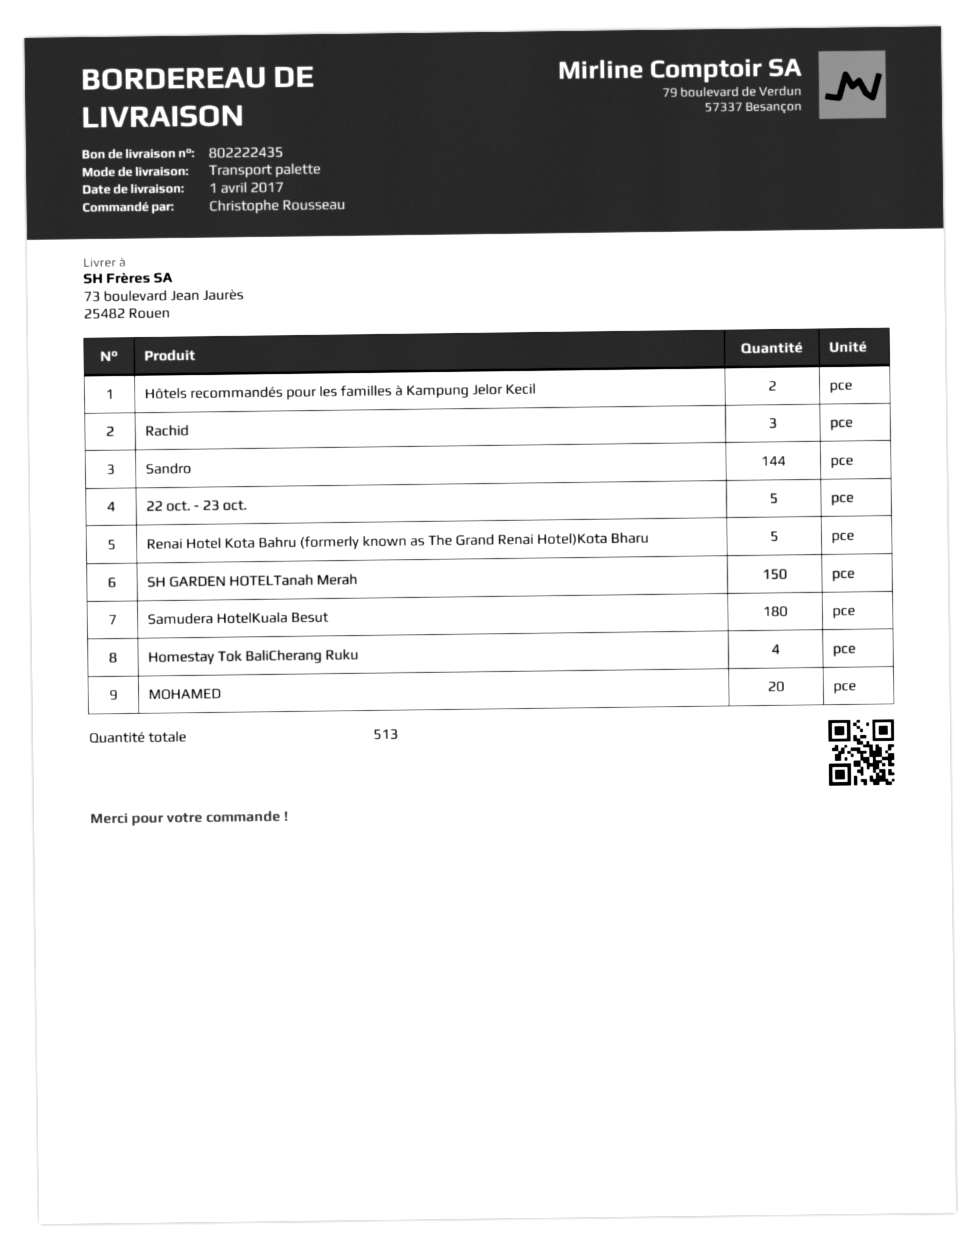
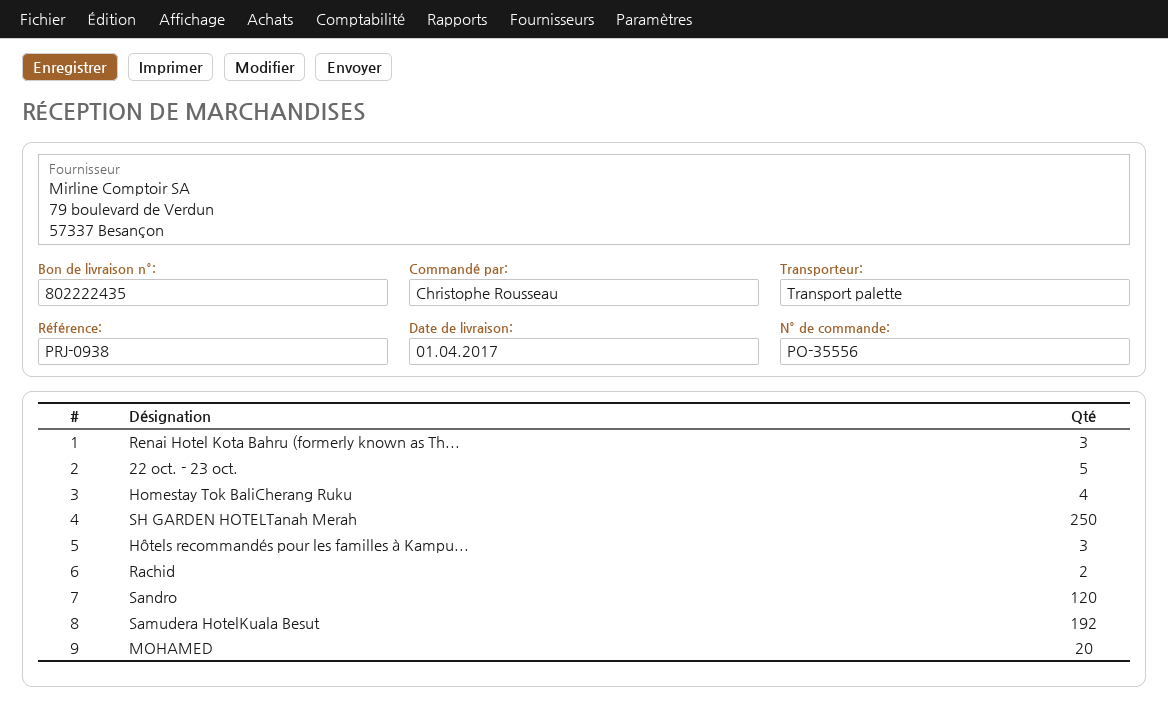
Hôtels recommandés pour les familles à Kampung Jelor Kecil: 2 -> 3
Rachid: 3 -> 2
Sandro: 144 -> 120
Renai Hotel Kota Bahru (formerly known as The Grand Renai Hotel)Kota Bharu: 5 -> 3
SH GARDEN HOTELTanah Merah: 150 -> 250
Samudera HotelKuala Besut: 180 -> 192

